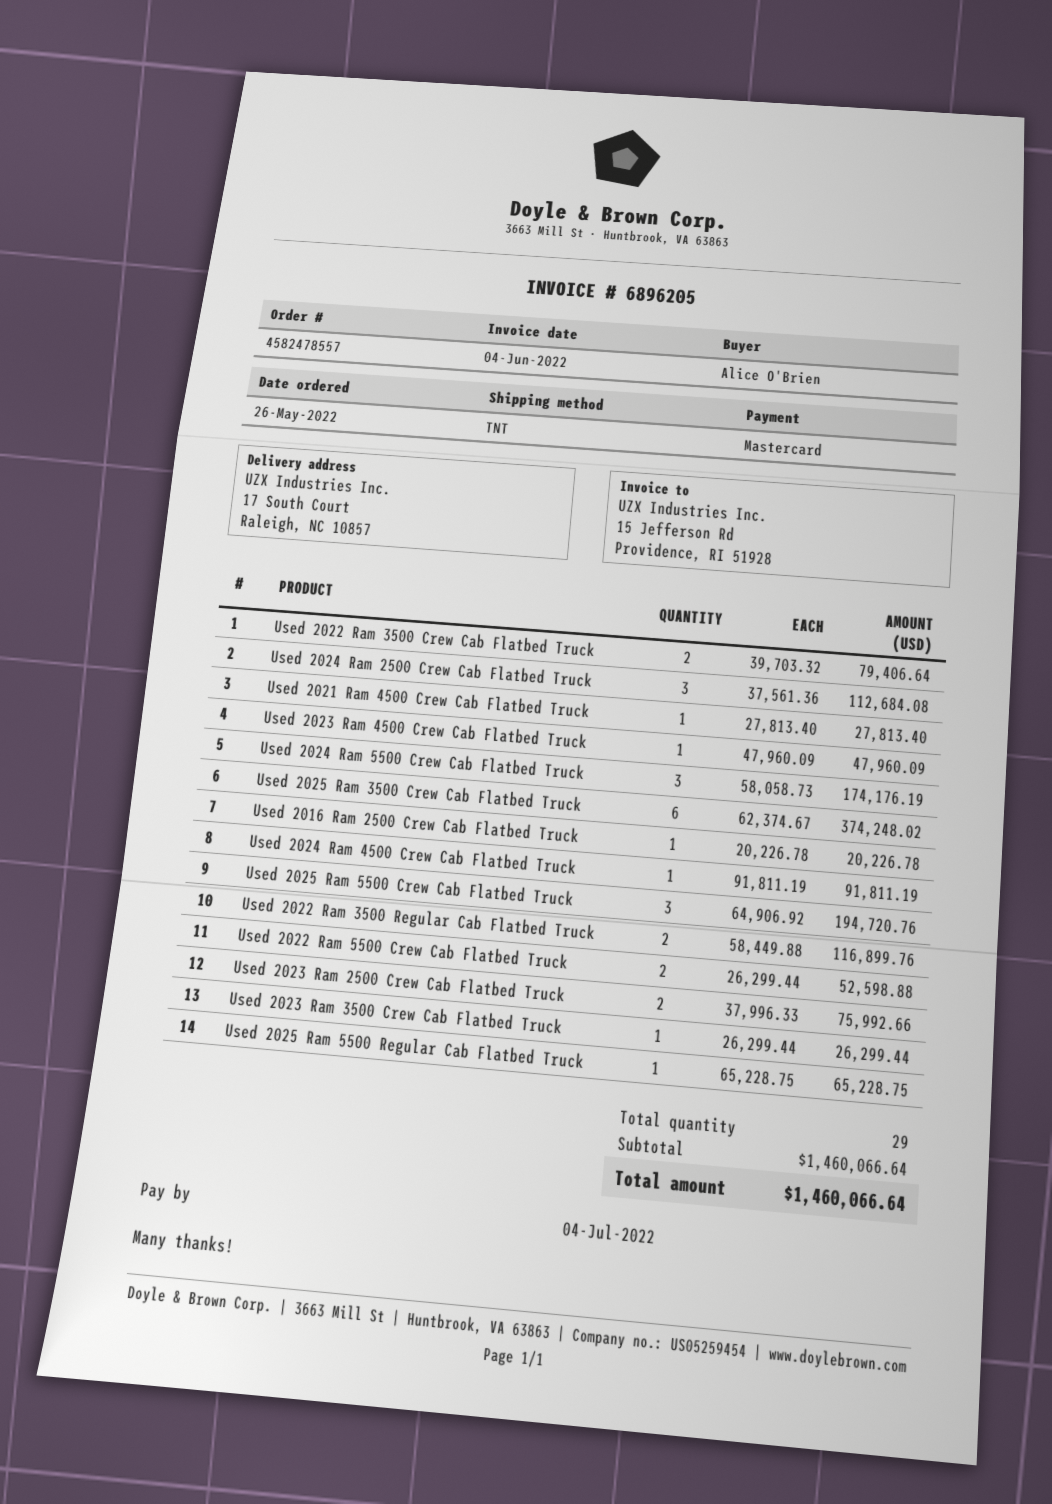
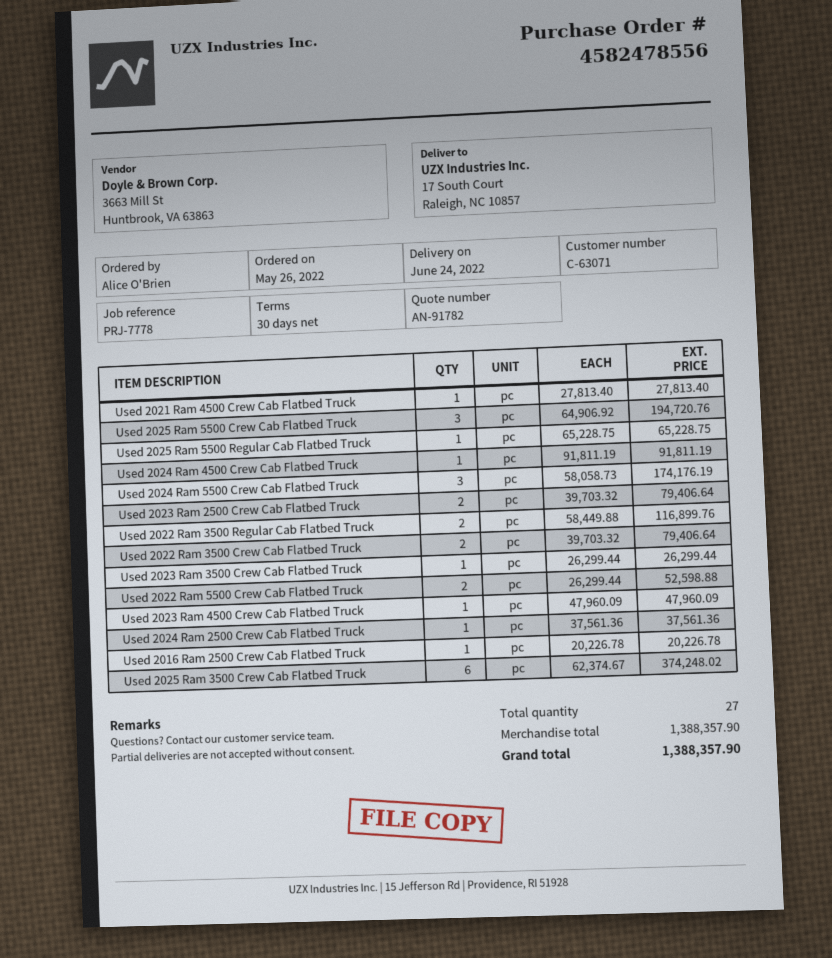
order number: 4582478557 -> 4582478556
Used 2024 Ram 2500 Crew Cab Flatbed Truck: 3 x 37561.36 = 112684.08 -> 1 x 37561.36 = 37561.36
Used 2023 Ram 2500 Crew Cab Flatbed Truck: 2 x 37996.33 = 75992.66 -> 2 x 39703.32 = 79406.64
total quantity: 29 -> 27
subtotal: 1460066.64 -> 1388357.90
total: 1460066.64 -> 1388357.90

